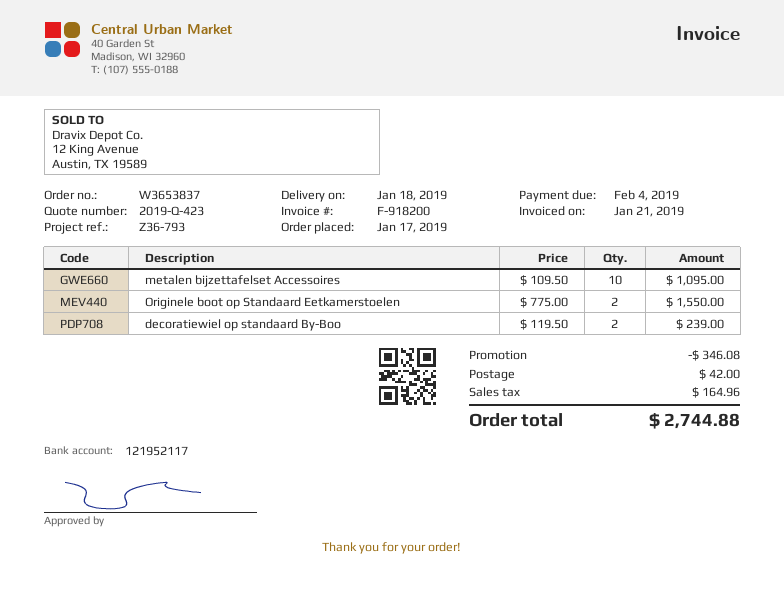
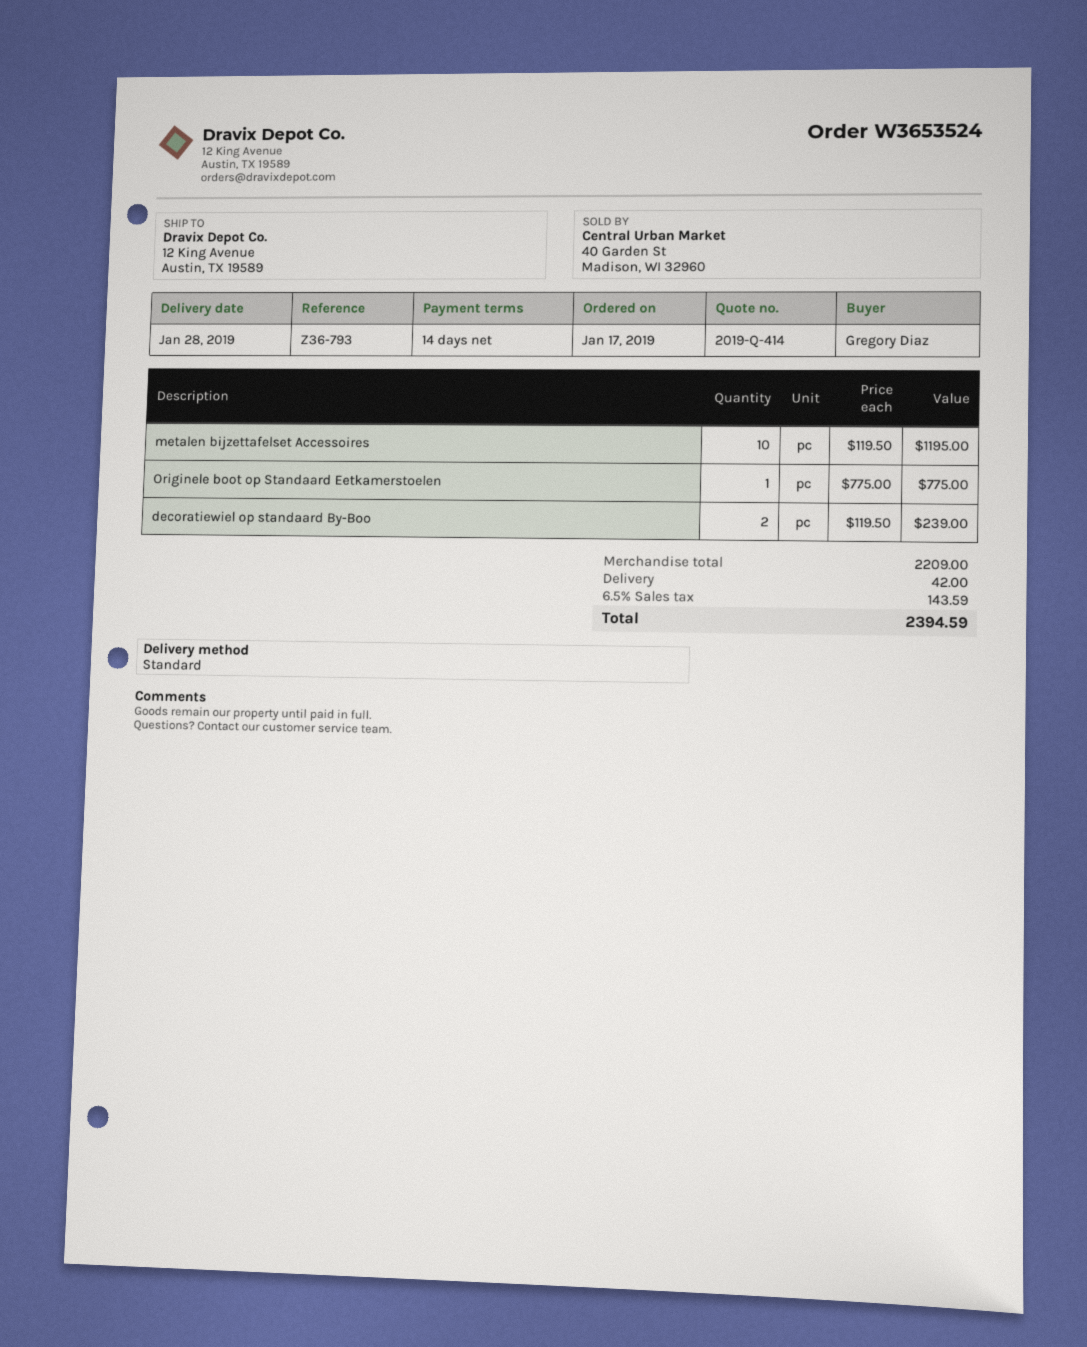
quote number: 2019-Q-423 -> 2019-Q-414
order number: W3653837 -> W3653524
delivery date: 2019-01-18 -> 2019-01-28
metalen bijzettafelset Accessoires: 10 x 109.50 = 1095.00 -> 10 x 119.50 = 1195.00
Originele boot op Standaard Eetkamerstoelen: 2 x 775.00 = 1550.00 -> 1 x 775.00 = 775.00
discount: 346.08 -> none
tax: 164.96 -> 143.59
total: 2744.88 -> 2394.59

